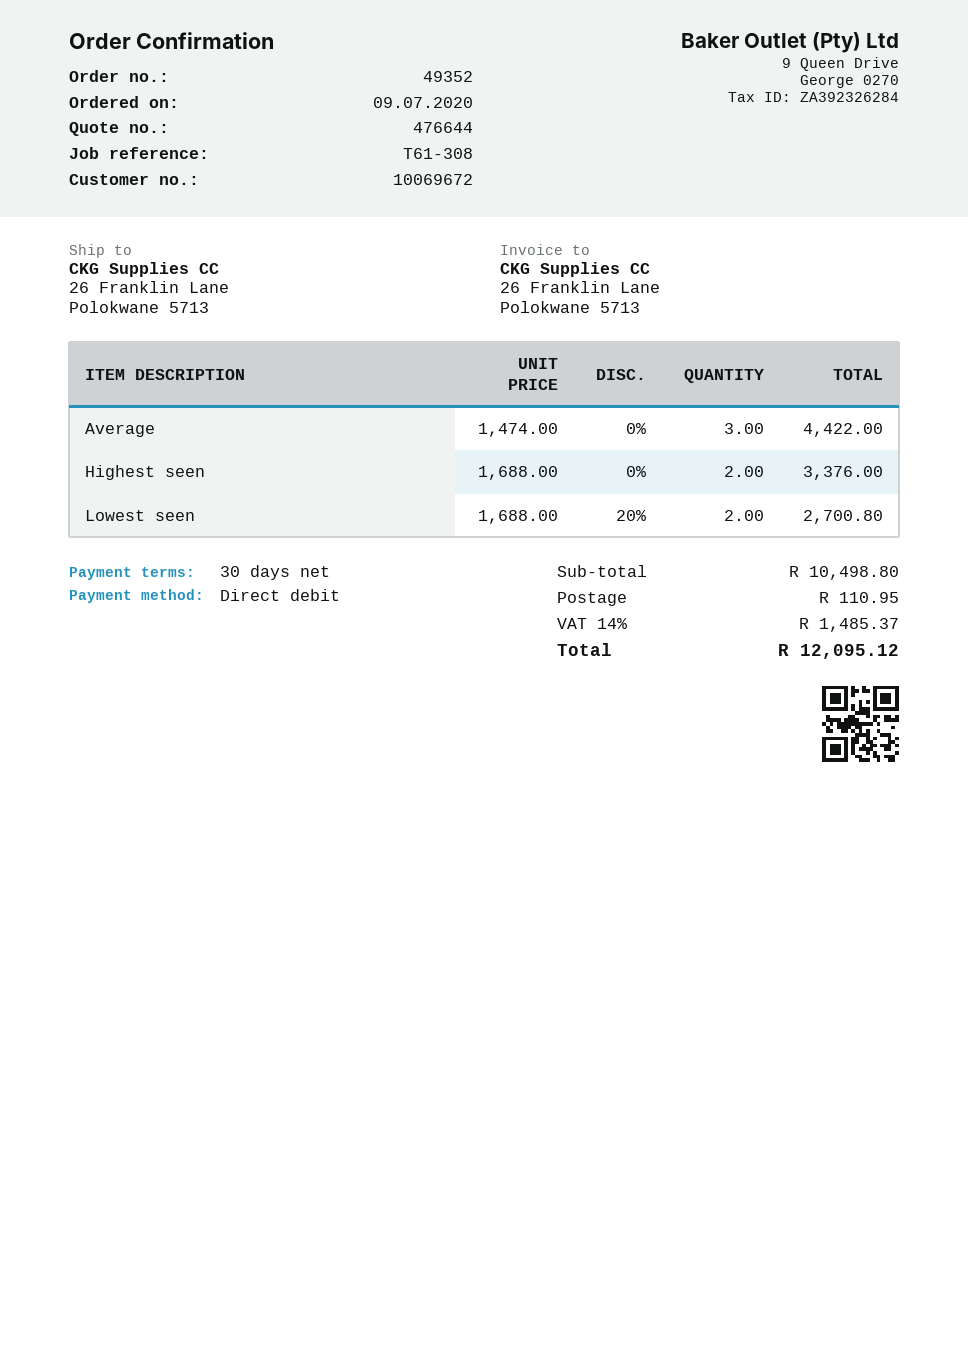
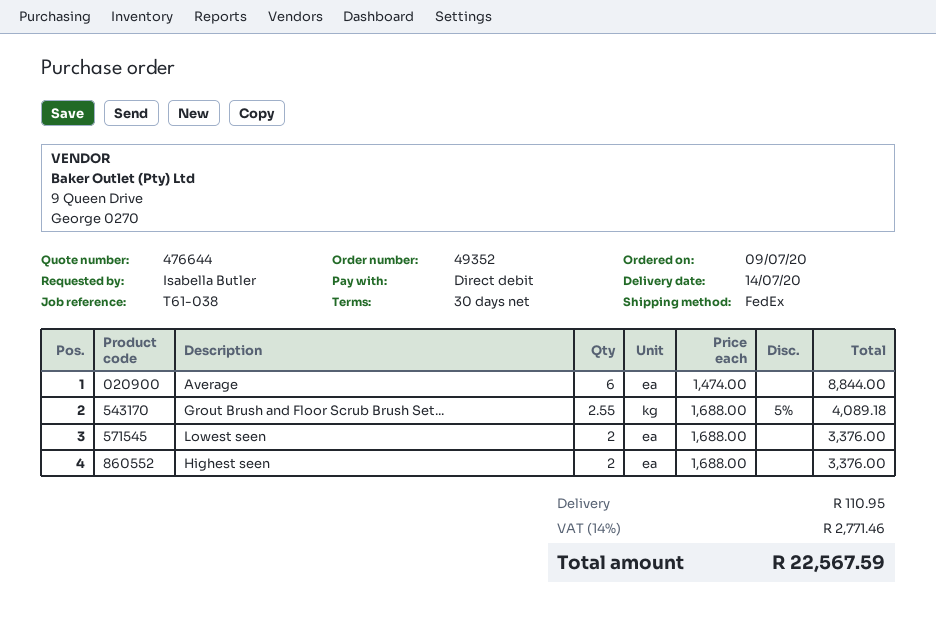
reference: T61-308 -> T61-038
Average: 3 x 1474.00 = 4422.00 -> 6 x 1474.00 = 8844.00
Lowest seen: 2 x 1688.00 - 20% = 2700.80 -> 2 x 1688.00 = 3376.00
Grout Brush and Floor Scrub Brush Set...: none -> 2.55 x 1688.00 - 5% = 4089.18
tax: 14% = 1485.37 -> 14% = 2771.46
total: 12095.12 -> 22567.59

